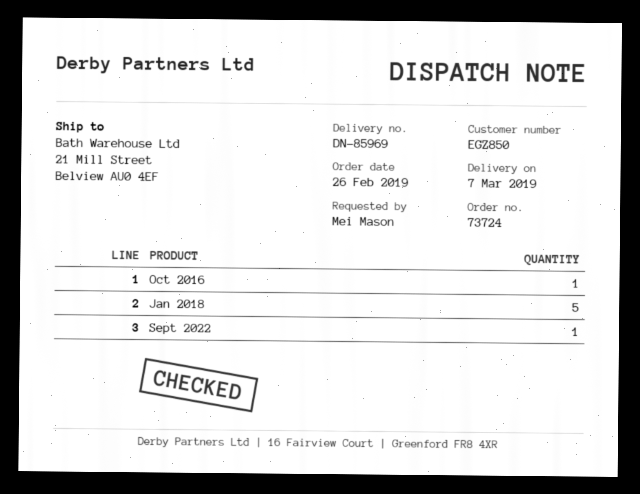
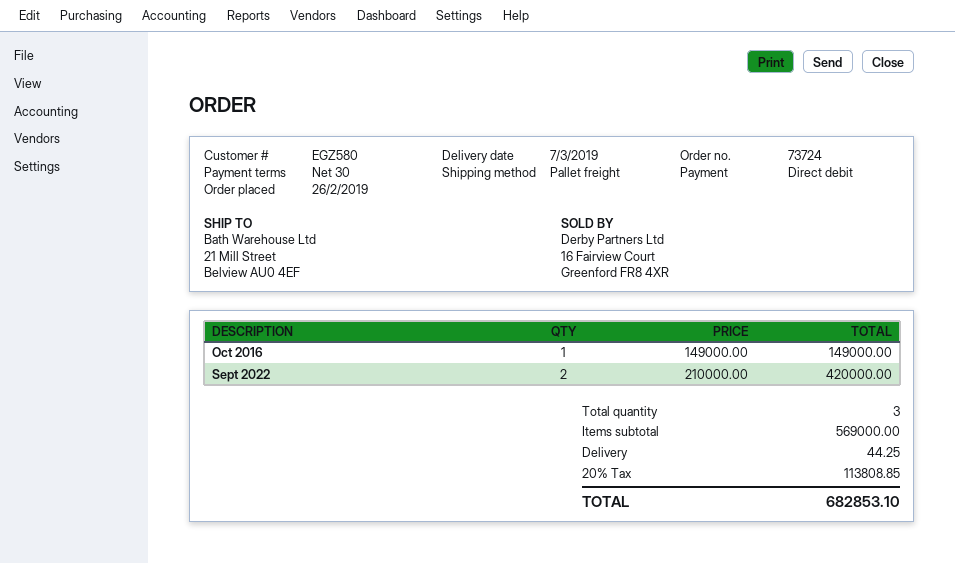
customer number: EGZ850 -> EGZ580
Jan 2018: 5 -> none
Sept 2022: 1 -> 2

